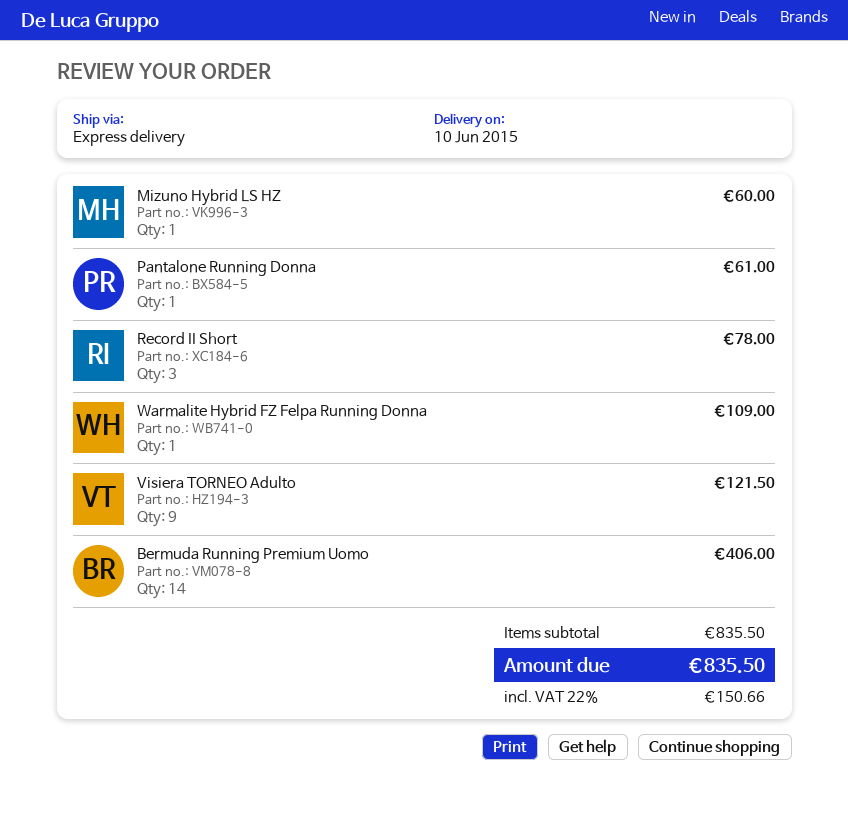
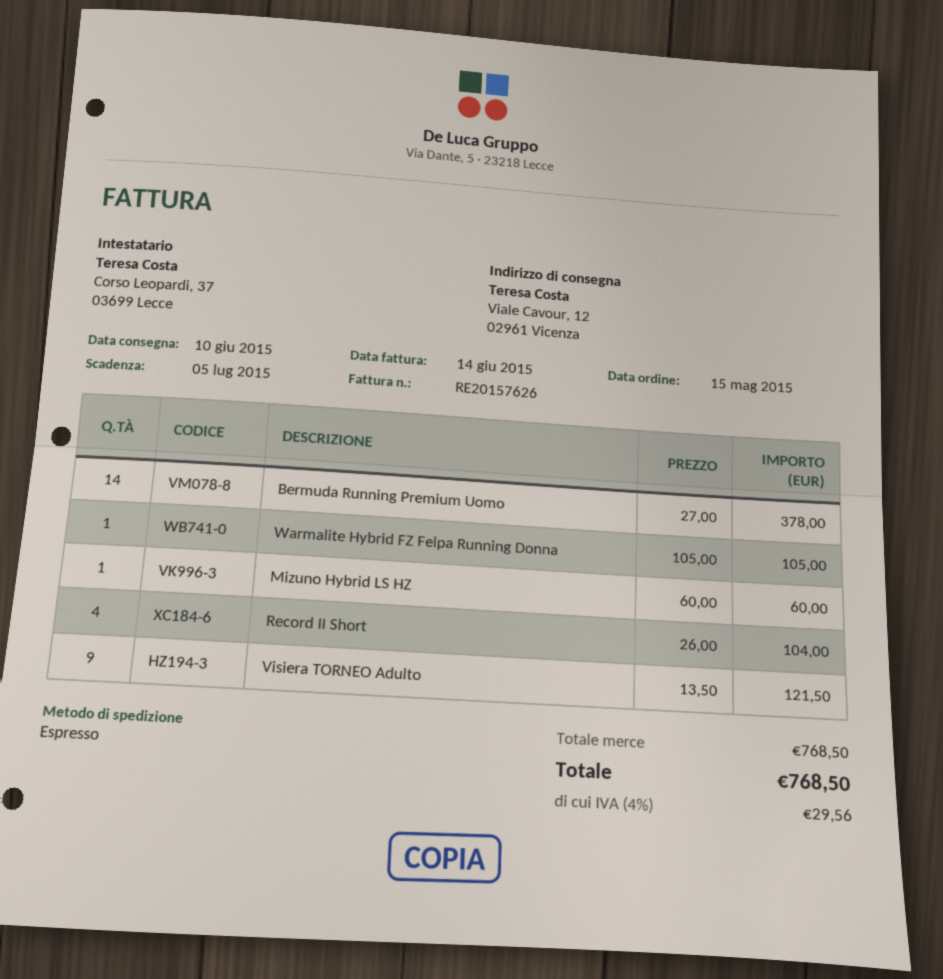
Pantalone Running Donna: 1 for 61.00 -> none
Record II Short: 3 for 78.00 -> 4 for 104.00
Warmalite Hybrid FZ Felpa Running Donna: 1 for 109.00 -> 1 for 105.00
Bermuda Running Premium Uomo: 14 for 406.00 -> 14 for 378.00
subtotal: 835.50 -> 768.50
tax: 22% = 150.66 -> 4% = 29.56
total: 835.50 -> 768.50

